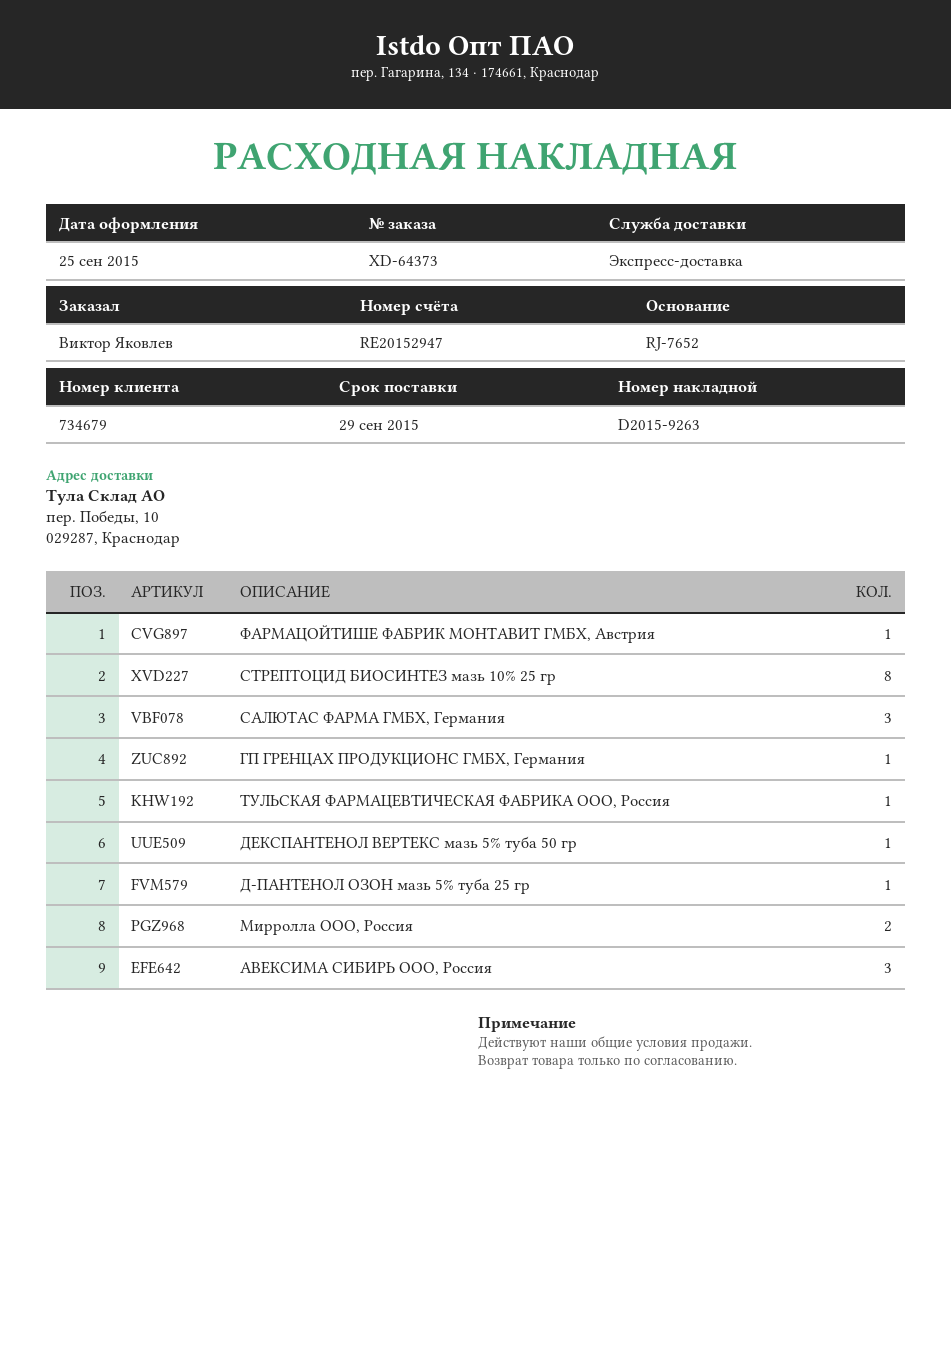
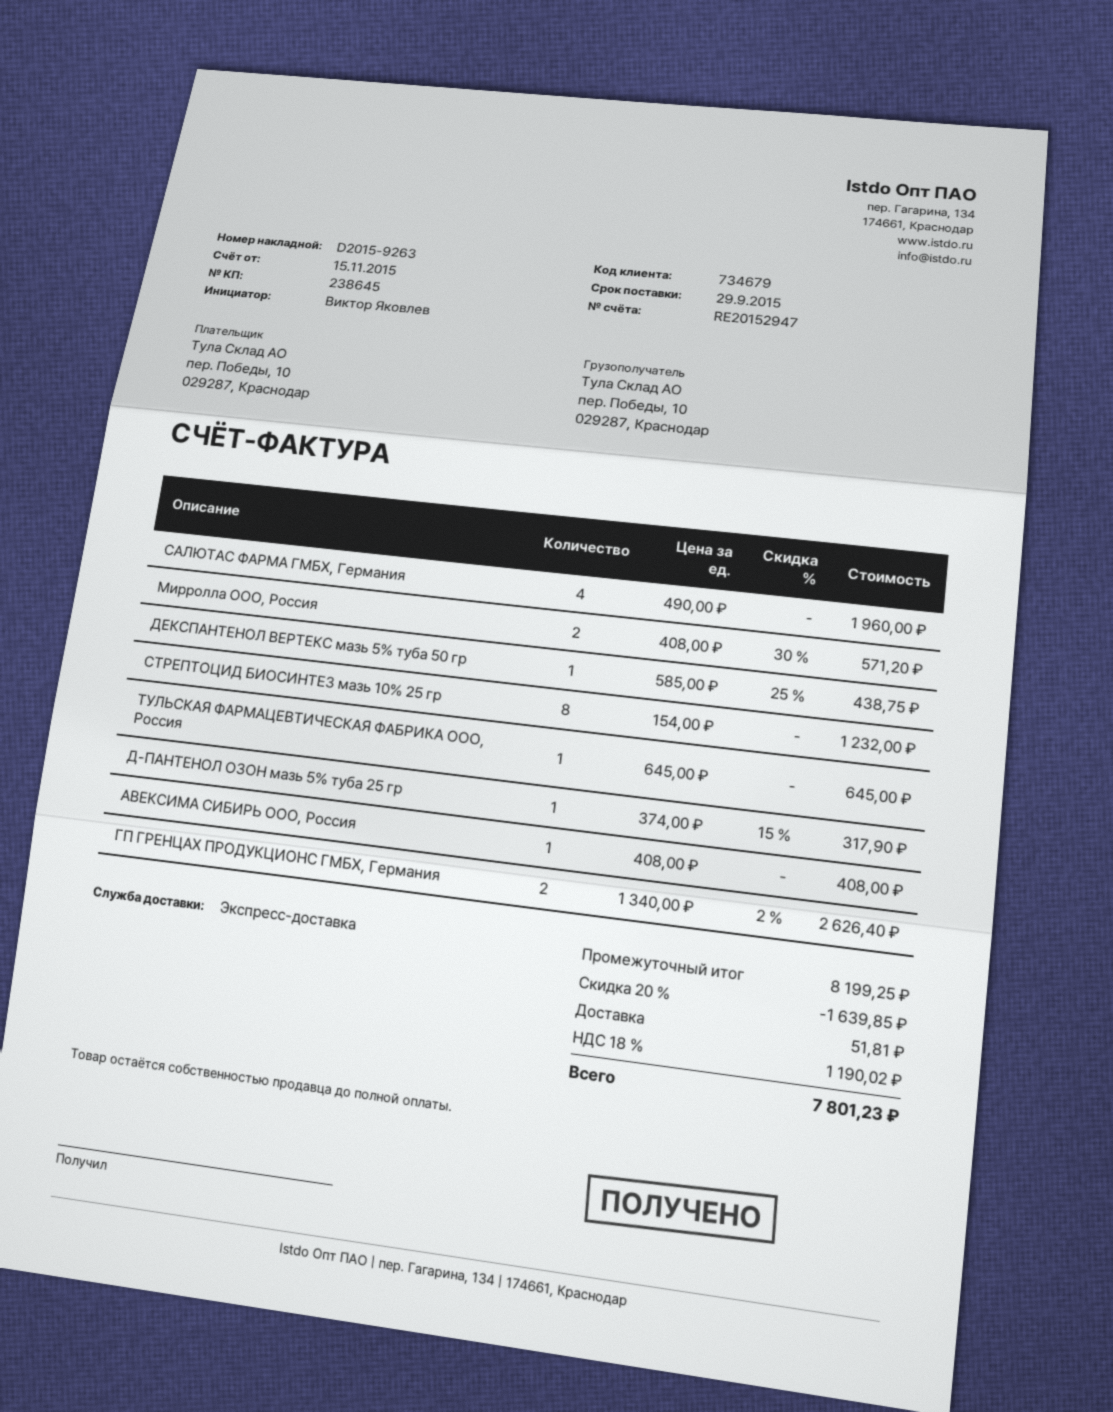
ФАРМАЦОЙТИШЕ ФАБРИК МОНТАВИТ ГМБХ, Австрия: 1 -> none
САЛЮТАС ФАРМА ГМБХ, Германия: 3 -> 4
ГП ГРЕНЦАХ ПРОДУКЦИОНС ГМБХ, Германия: 1 -> 2
АВЕКСИМА СИБИРЬ ООО, Россия: 3 -> 1

